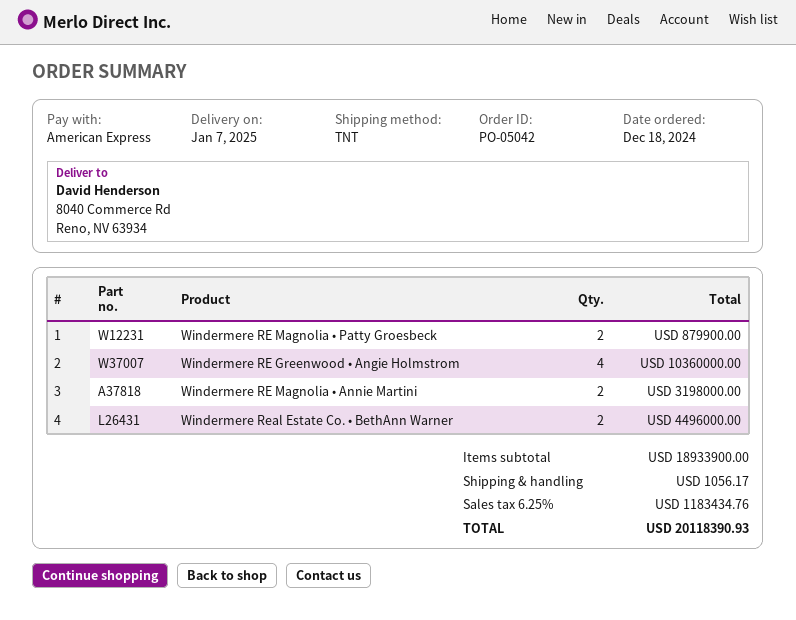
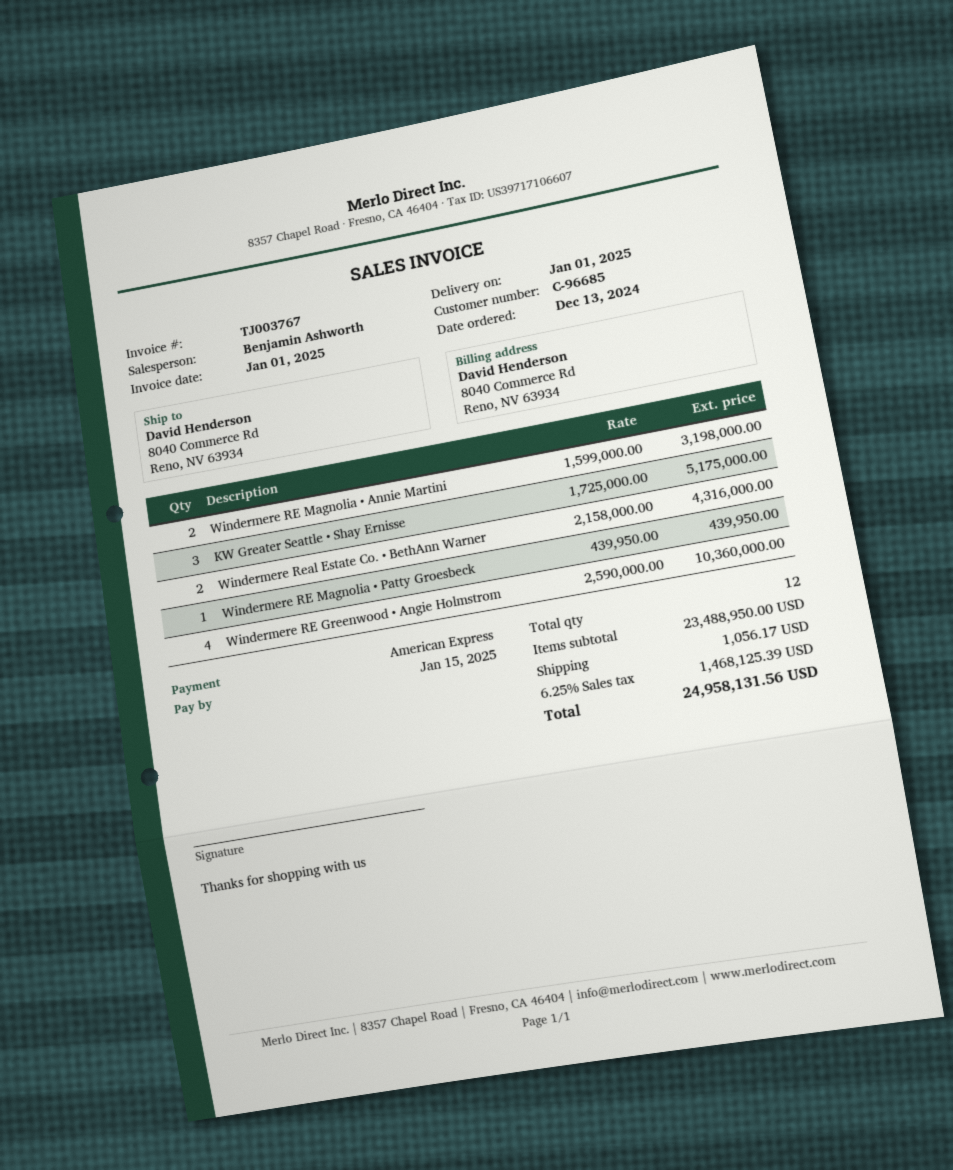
order date: 2024-12-18 -> 2024-12-13
delivery date: 2025-01-07 -> 2025-01-01
Windermere RE Magnolia • Patty Groesbeck: 2 for 879900.00 -> 1 for 439950.00
Windermere Real Estate Co. • BethAnn Warner: 2 for 4496000.00 -> 2 for 4316000.00
KW Greater Seattle • Shay Ernisse: none -> 3 for 5175000.00
subtotal: 18933900.00 -> 23488950.00
tax: 6.25% = 1183434.76 -> 6.25% = 1468125.39
total: 20118390.93 -> 24958131.56

